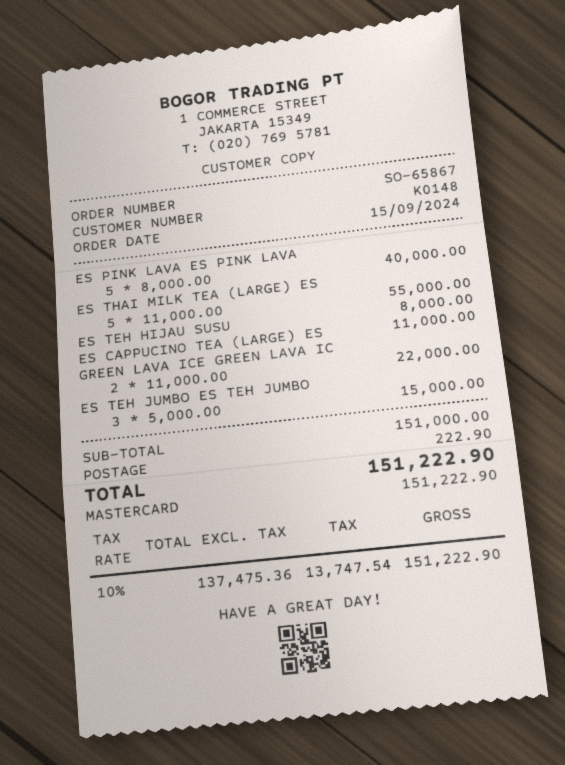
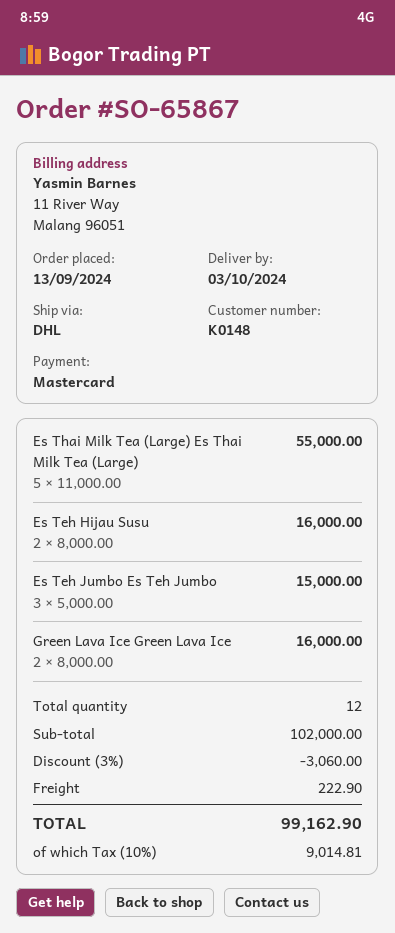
order date: 2024-09-15 -> 2024-09-13
ES PINK LAVA ES PINK LAVA: 5 x 8000.00 = 40000.00 -> none
ES TEH HIJAU SUSU: 1 x 8000.00 = 8000.00 -> 2 x 8000.00 = 16000.00
ES CAPPUCINO TEA (LARGE) ES: 1 x 11000.00 = 11000.00 -> none
GREEN LAVA ICE GREEN LAVA IC: 2 x 11000.00 = 22000.00 -> 2 x 8000.00 = 16000.00
subtotal: 151000.00 -> 102000.00
discount: none -> 3% = 3060.00
tax: 10% = 13747.54 -> 10% = 9014.81
total: 151222.90 -> 99162.90

